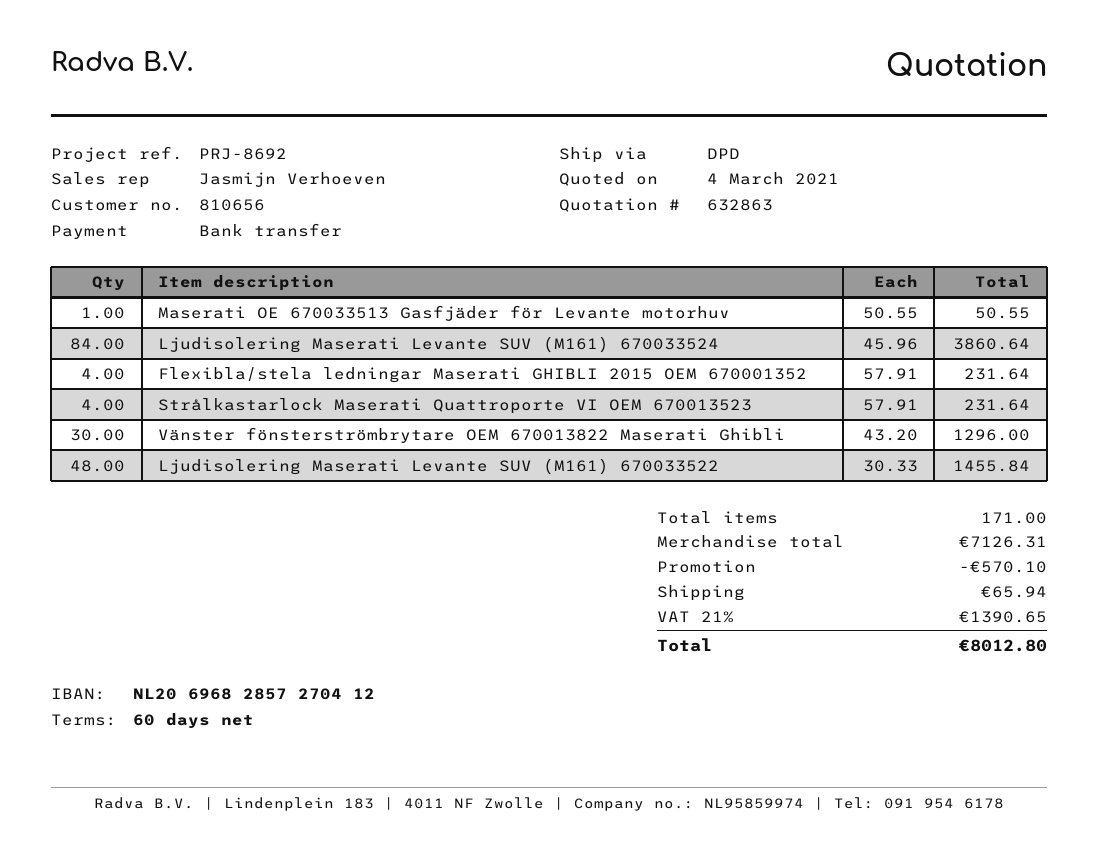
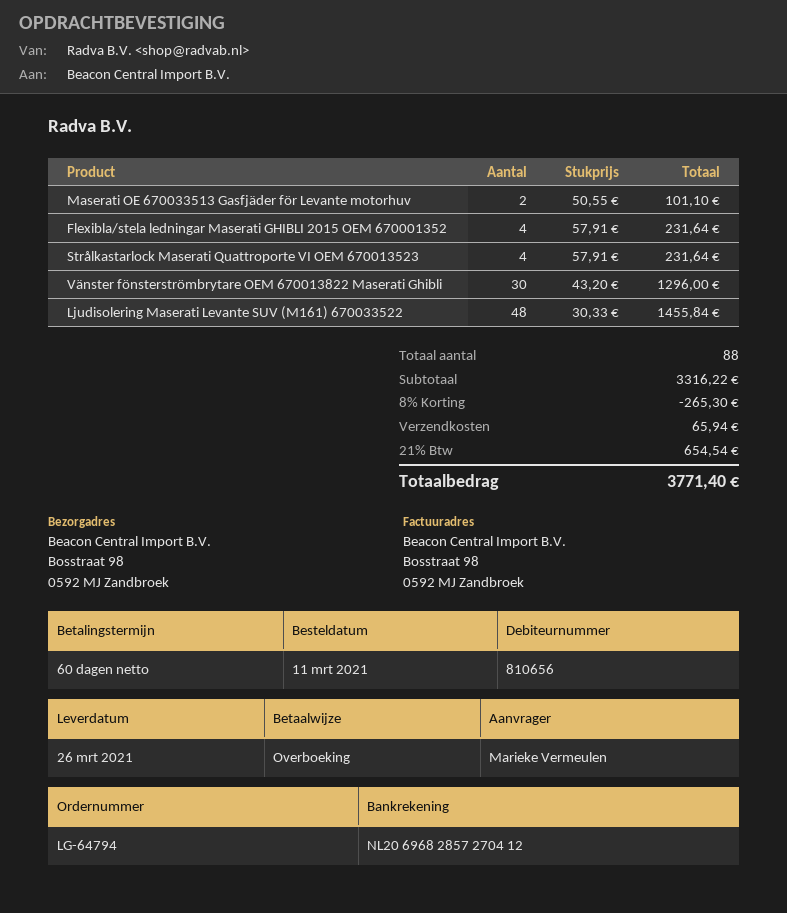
Maserati OE 670033513 Gasfjäder för Levante motorhuv: 1 x 50.55 = 50.55 -> 2 x 50.55 = 101.10
Ljudisolering Maserati Levante SUV (M161) 670033524: 84 x 45.96 = 3860.64 -> none
total quantity: 171 -> 88
subtotal: 7126.31 -> 3316.22
discount: 570.10 -> 265.30
tax: 21% = 1390.65 -> 21% = 654.54
total: 8012.80 -> 3771.40

